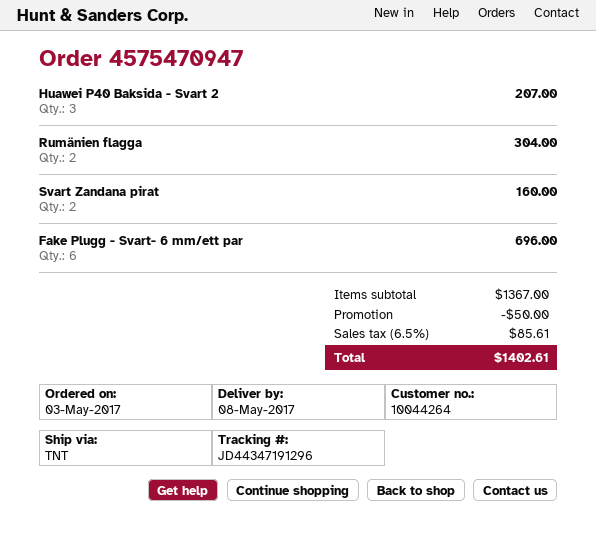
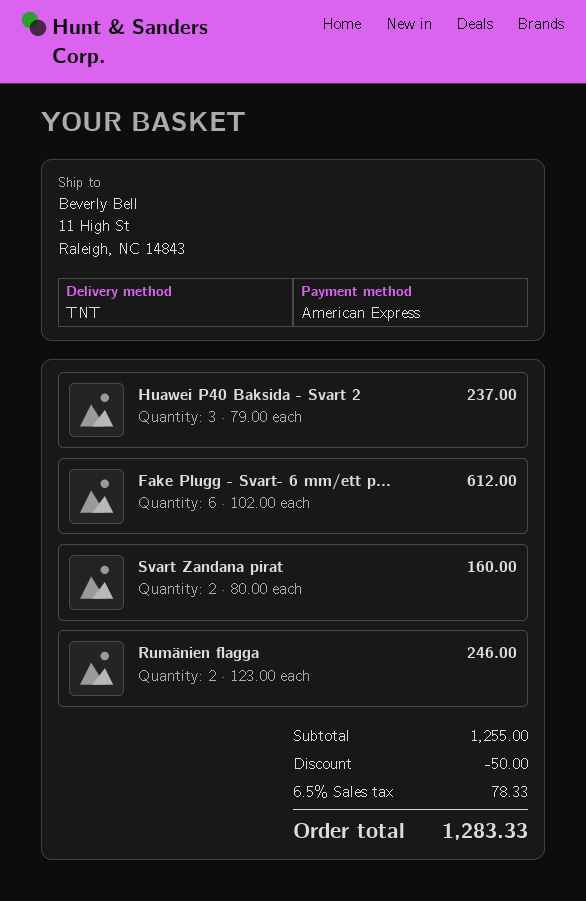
Huawei P40 Baksida - Svart 2: 3 for 207.00 -> 3 for 237.00
Rumänien flagga: 2 for 304.00 -> 2 for 246.00
Fake Plugg - Svart- 6 mm/ett par: 6 for 696.00 -> 6 for 612.00
subtotal: 1367.00 -> 1255.00
tax: 6.5% = 85.61 -> 6.5% = 78.33
total: 1402.61 -> 1283.33

